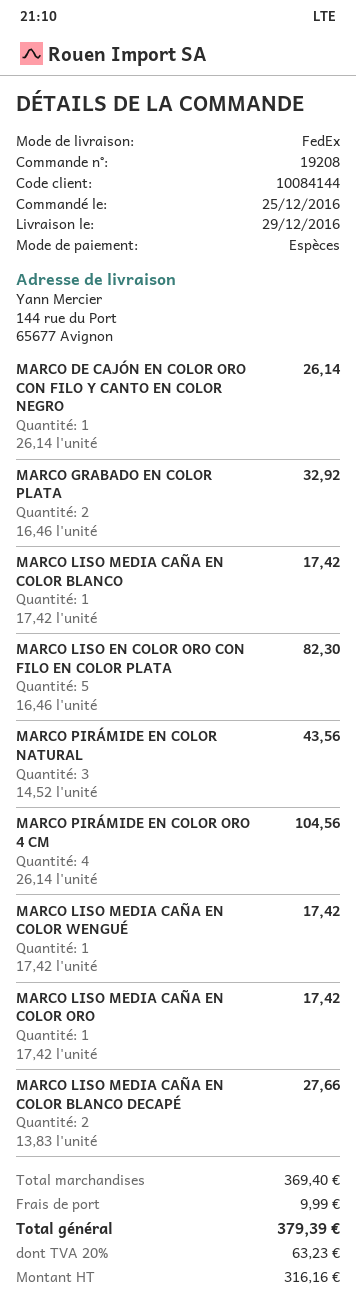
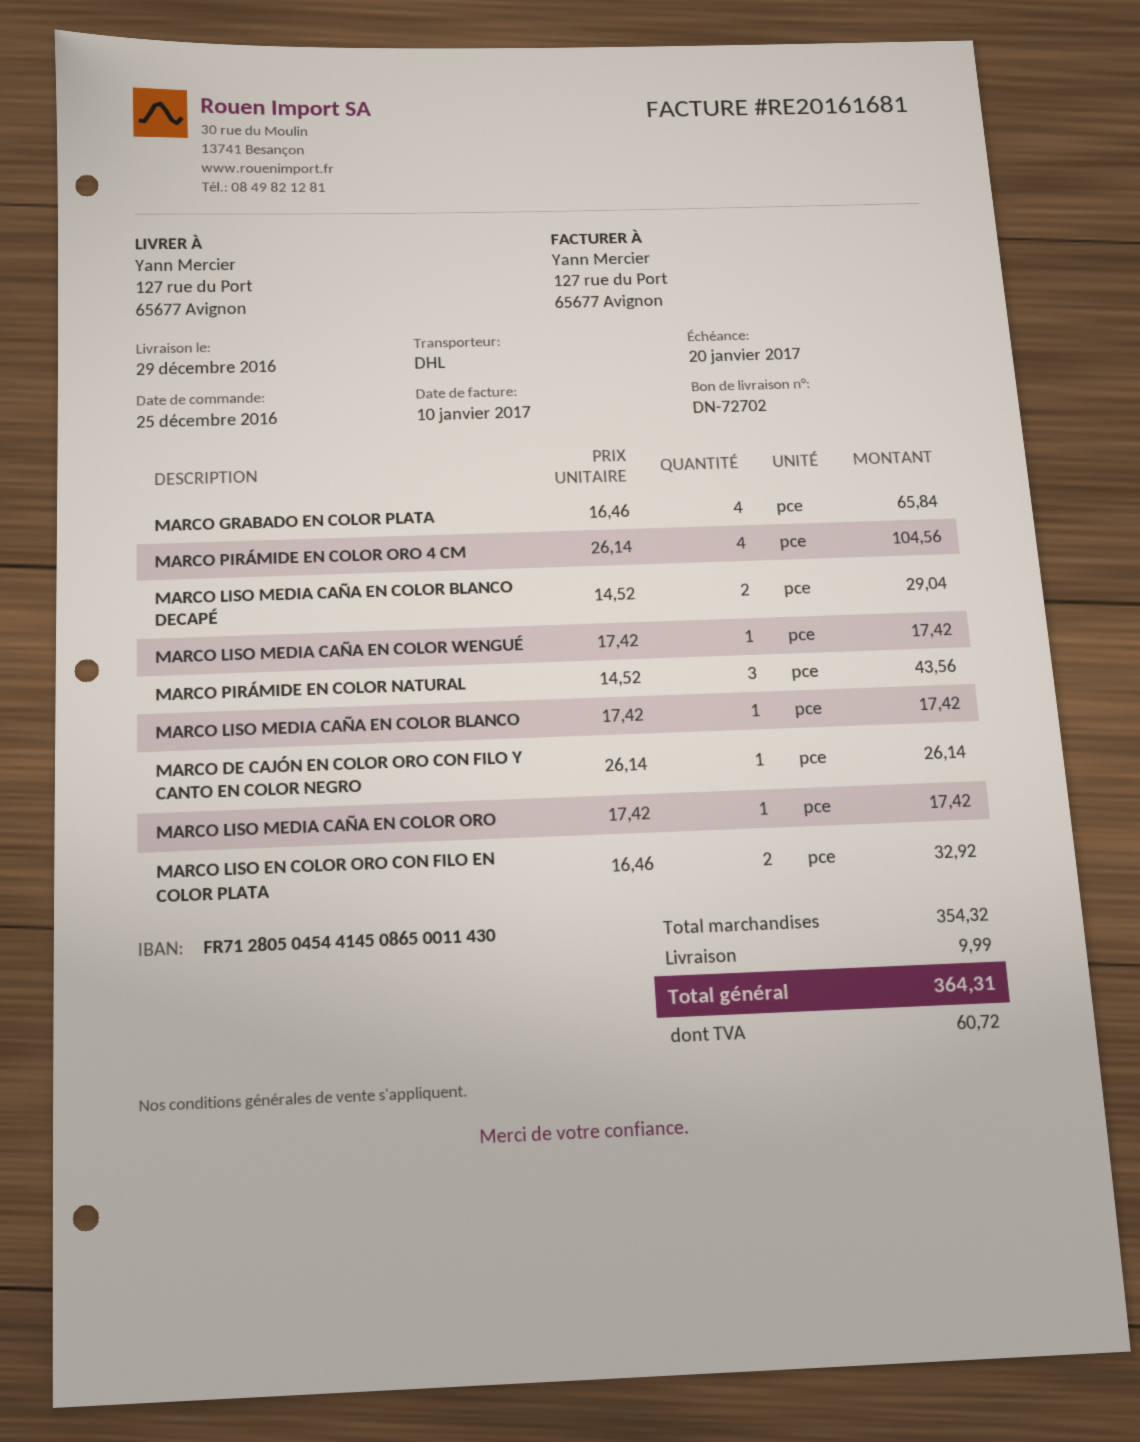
shipping method: FedEx -> DHL
ship to: 144 rue du Port, 65677 Avignon -> 127 rue du Port, 65677 Avignon
MARCO GRABADO EN COLOR PLATA: 2 x 16.46 = 32.92 -> 4 x 16.46 = 65.84
MARCO LISO EN COLOR ORO CON FILO EN COLOR PLATA: 5 x 16.46 = 82.30 -> 2 x 16.46 = 32.92
MARCO LISO MEDIA CAÑA EN COLOR BLANCO DECAPÉ: 2 x 13.83 = 27.66 -> 2 x 14.52 = 29.04
subtotal: 369.40 -> 354.32
tax: 63.23 -> 60.72
total: 379.39 -> 364.31

